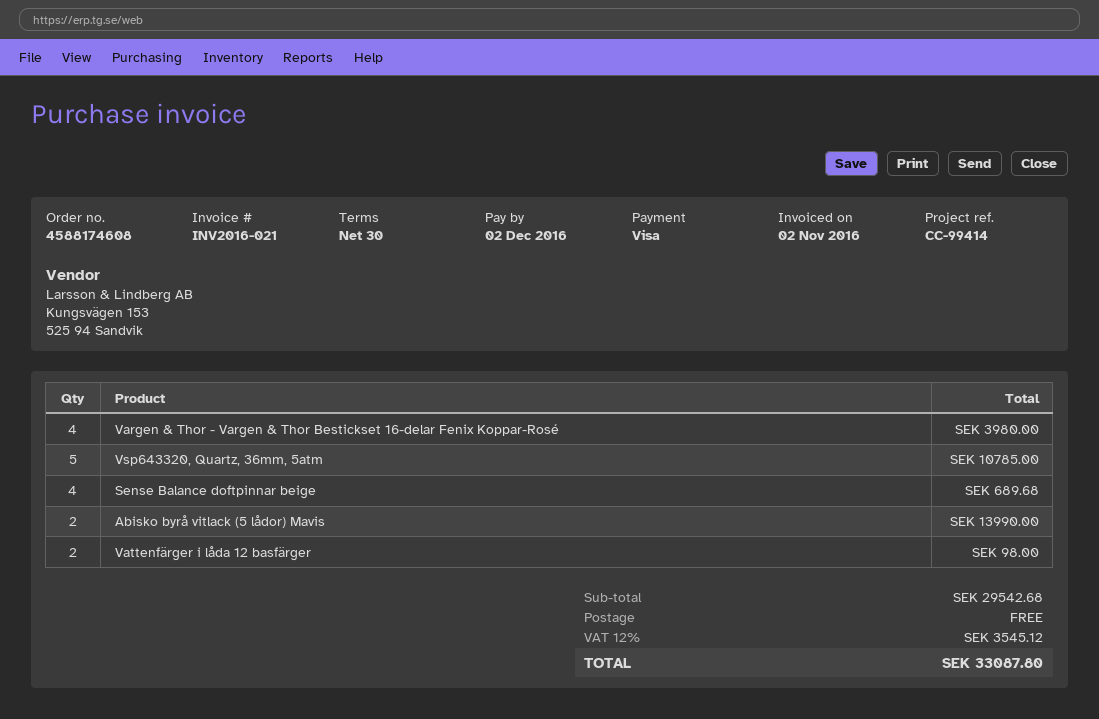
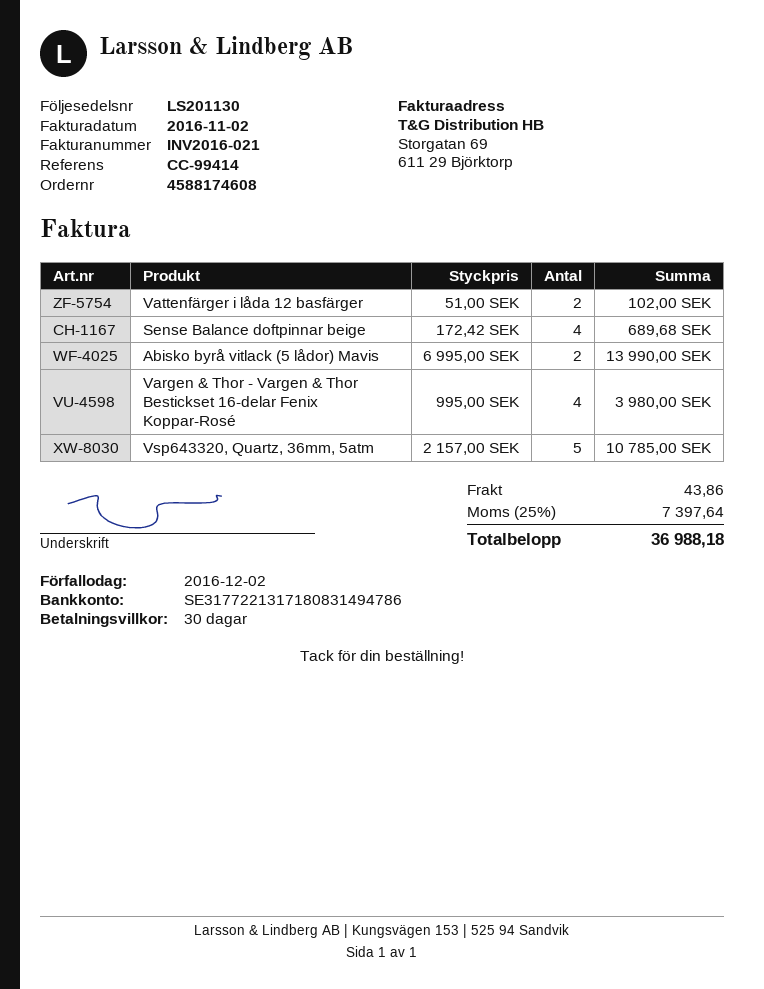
Vattenfärger i låda 12 basfärger: 2 for 98.00 -> 2 for 102.00
shipping: 0.00 -> 43.86
tax: 12% = 3545.12 -> 25% = 7397.64
total: 33087.80 -> 36988.18

